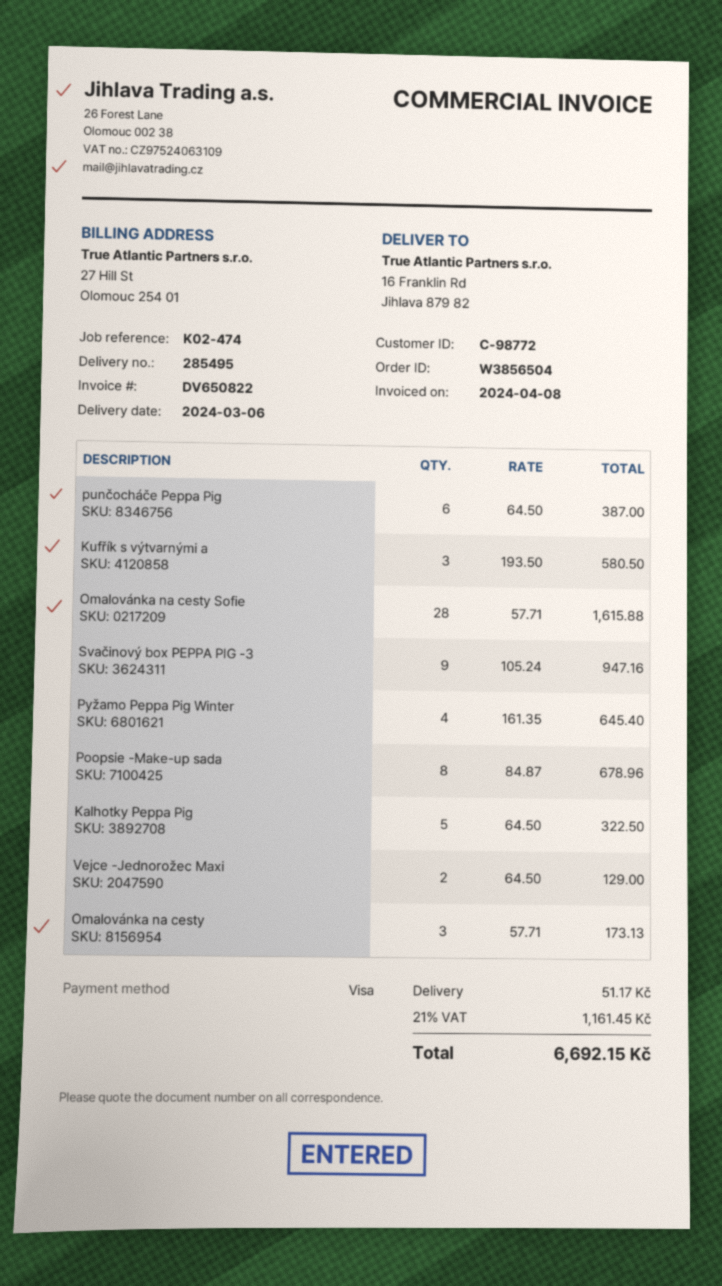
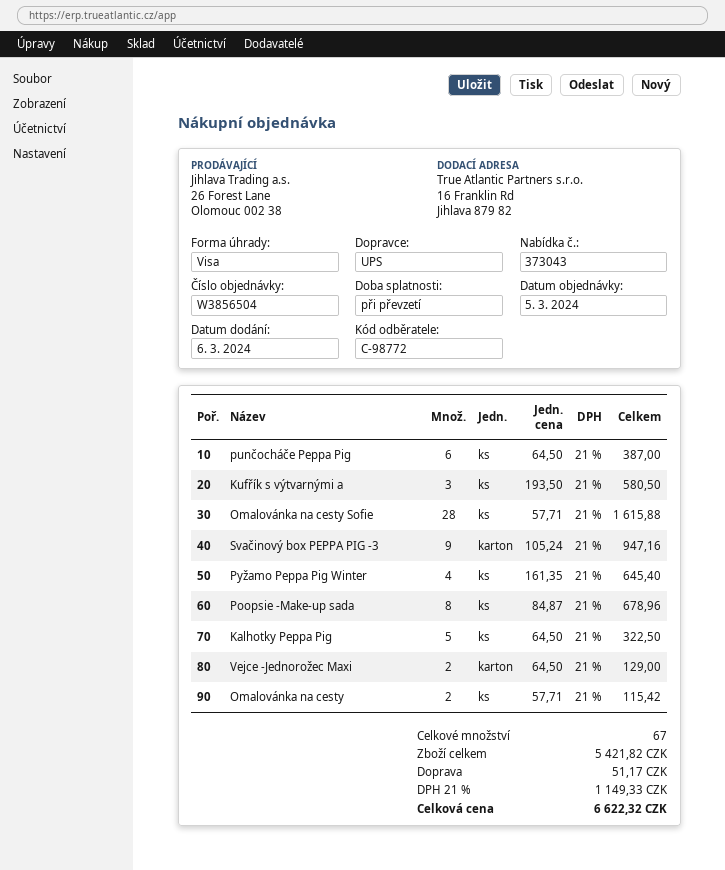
Omalovánka na cesty: 3 x 57.71 = 173.13 -> 2 x 57.71 = 115.42
tax: 21% = 1161.45 -> 21% = 1149.33
total: 6692.15 -> 6622.32

